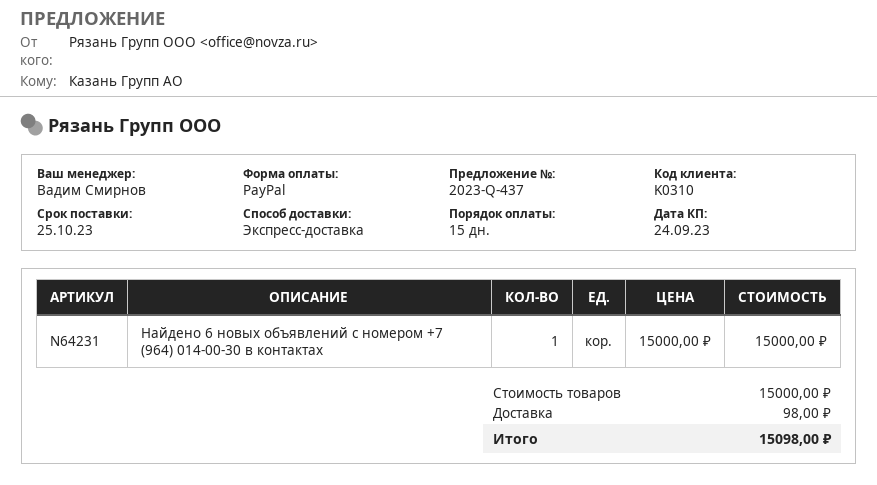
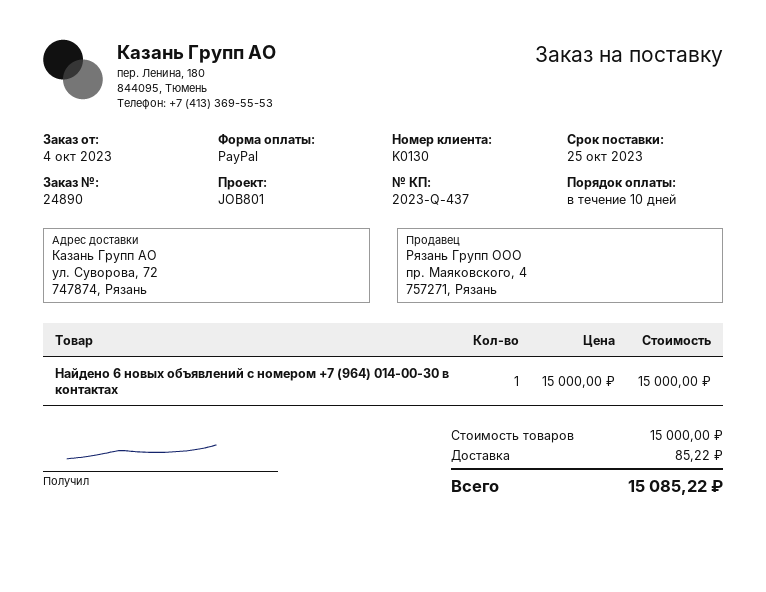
payment terms: 15 days -> 10 days
customer number: K0310 -> K0130
shipping: 98.00 -> 85.22
total: 15098.00 -> 15085.22

